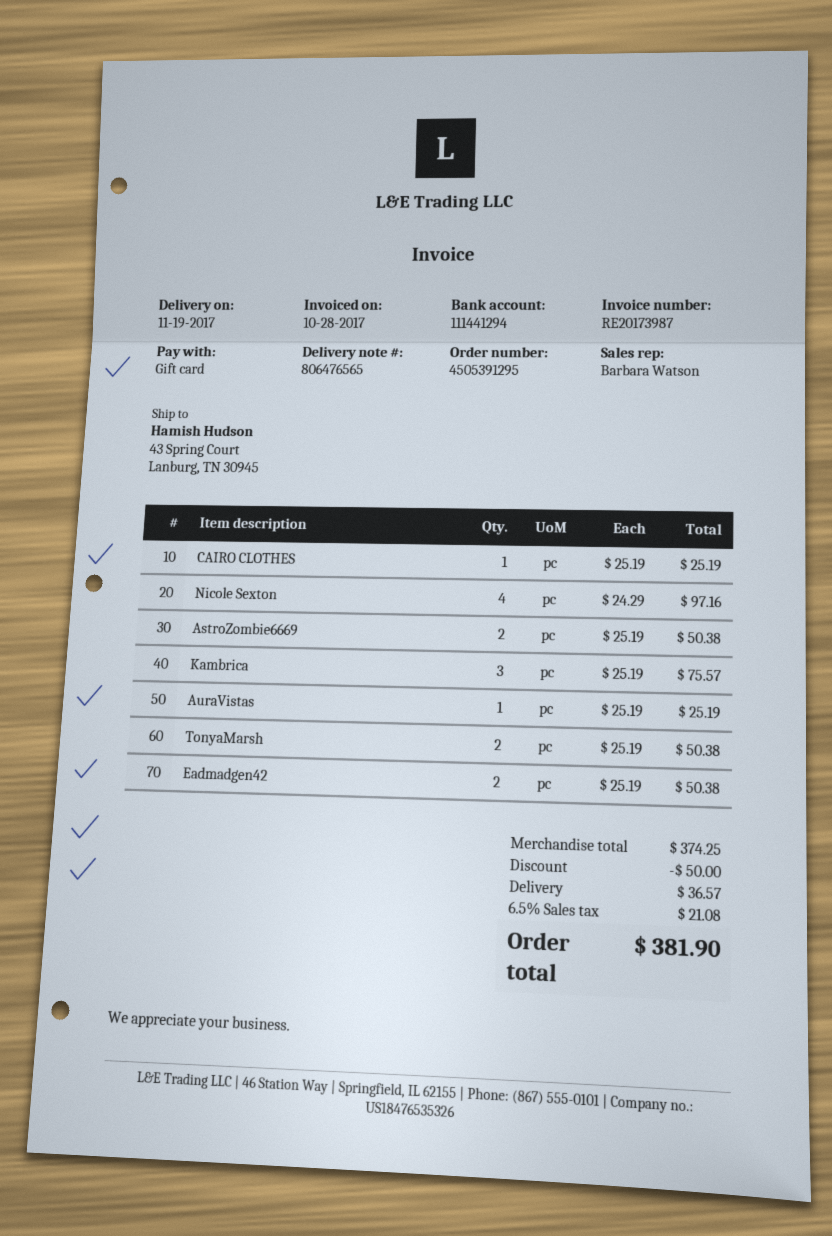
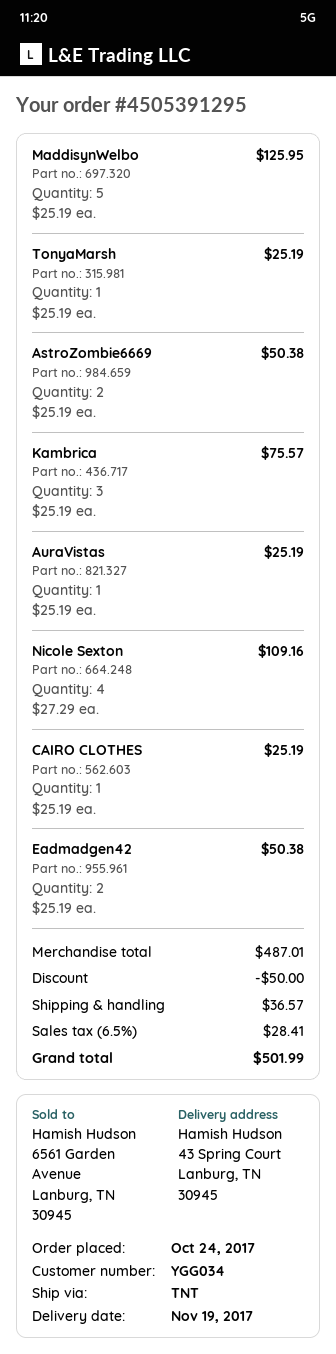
Nicole Sexton: 4 x 24.29 = 97.16 -> 4 x 27.29 = 109.16
TonyaMarsh: 2 x 25.19 = 50.38 -> 1 x 25.19 = 25.19
MaddisynWelbo: none -> 5 x 25.19 = 125.95
subtotal: 374.25 -> 487.01
tax: 6.5% = 21.08 -> 6.5% = 28.41
total: 381.90 -> 501.99

